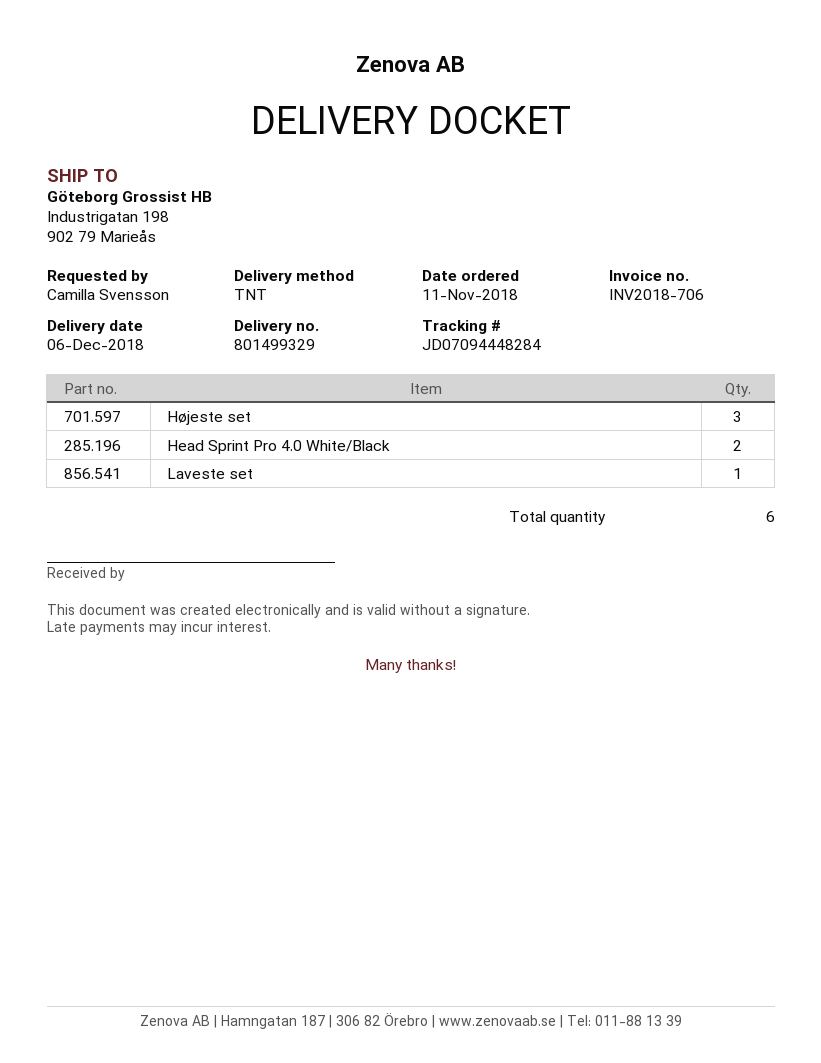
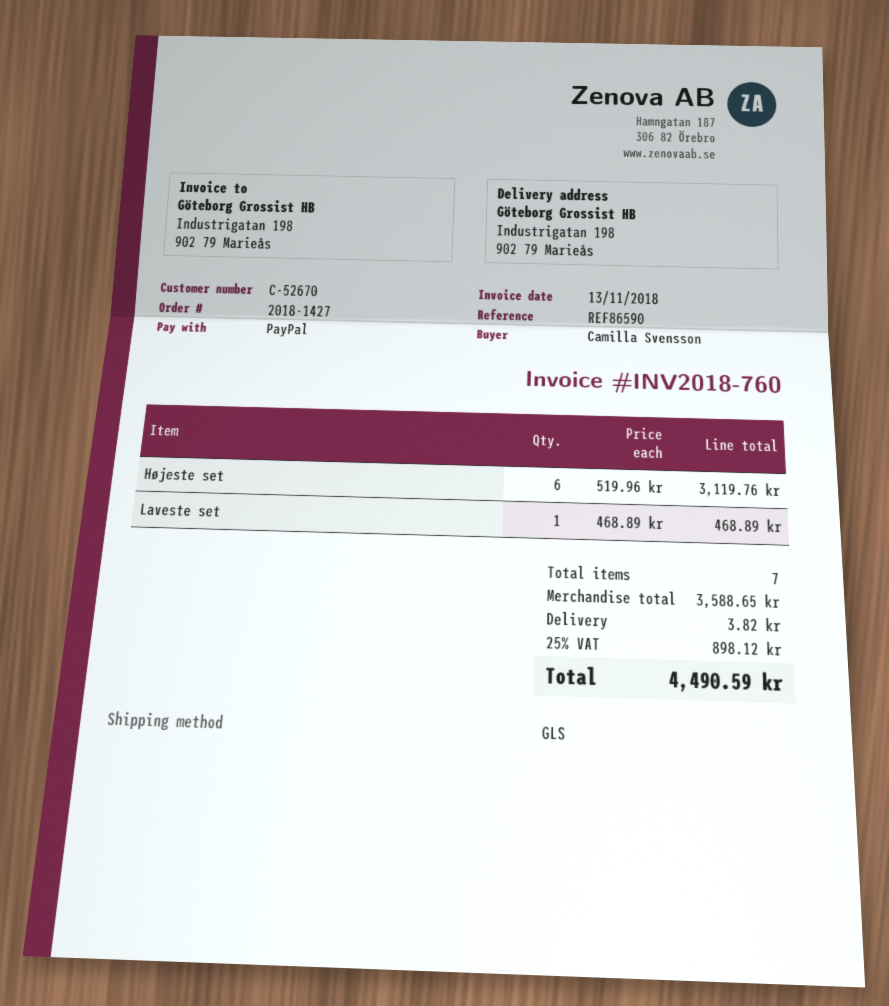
invoice number: INV2018-706 -> INV2018-760
shipping method: TNT -> GLS
Højeste set: 3 -> 6
Head Sprint Pro 4.0 White/Black: 2 -> none
total quantity: 6 -> 7

